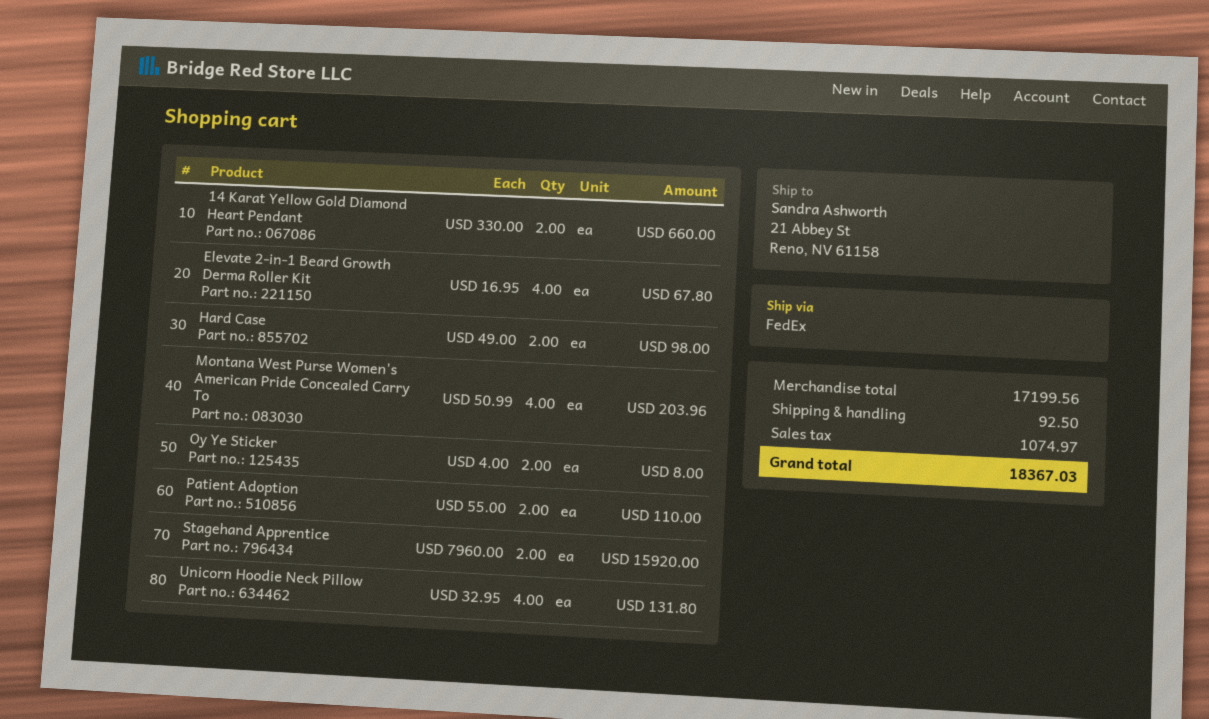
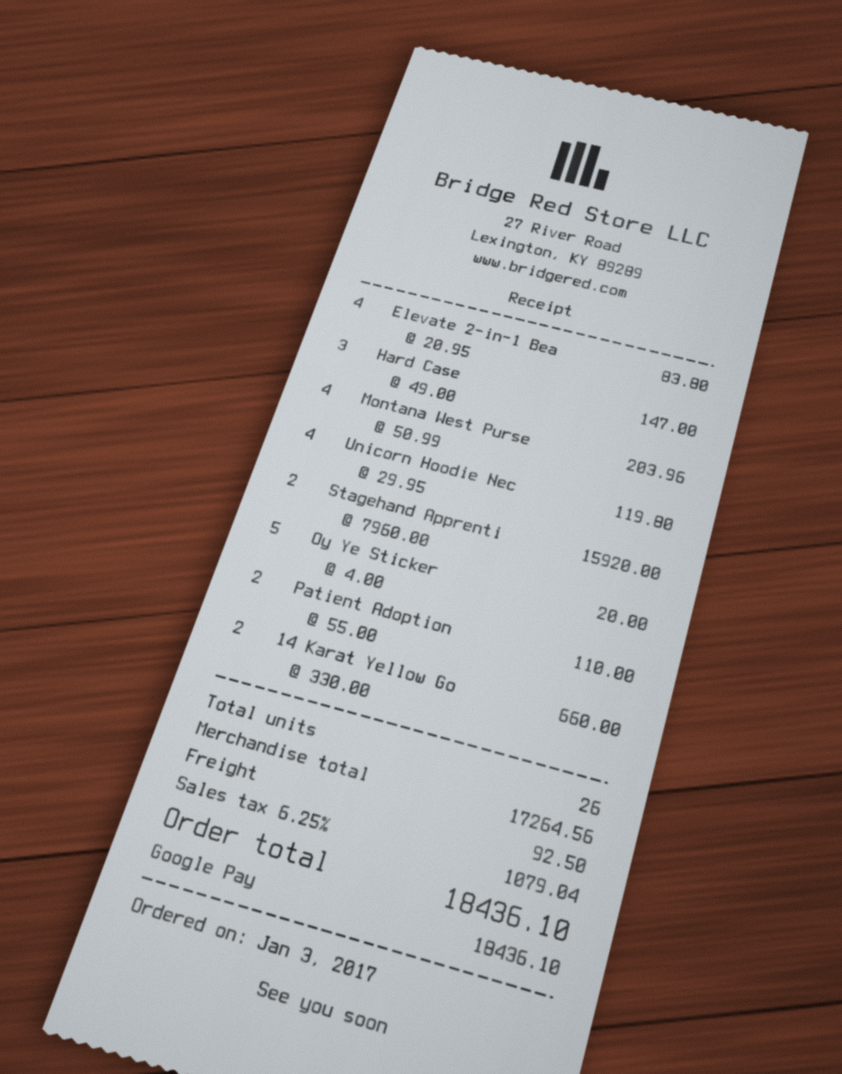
Elevate 2-in-1 Beard Growth Derma Roller Kit: 4 x 16.95 = 67.80 -> 4 x 20.95 = 83.80
Hard Case: 2 x 49.00 = 98.00 -> 3 x 49.00 = 147.00
Oy Ye Sticker: 2 x 4.00 = 8.00 -> 5 x 4.00 = 20.00
Unicorn Hoodie Neck Pillow: 4 x 32.95 = 131.80 -> 4 x 29.95 = 119.80
subtotal: 17199.56 -> 17264.56
tax: 1074.97 -> 1079.04
total: 18367.03 -> 18436.10

